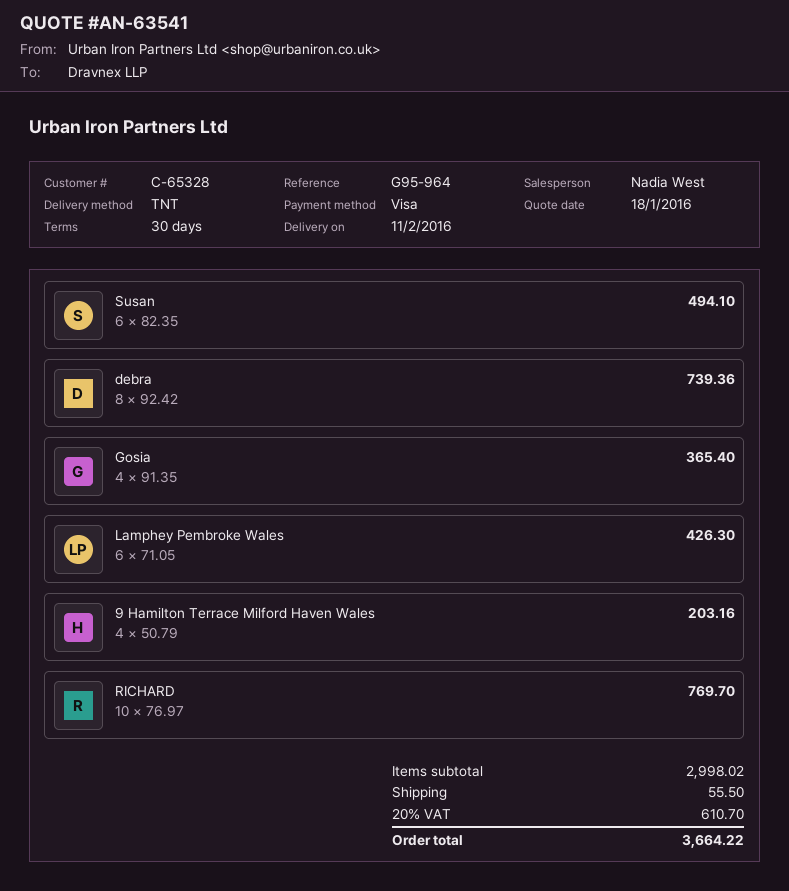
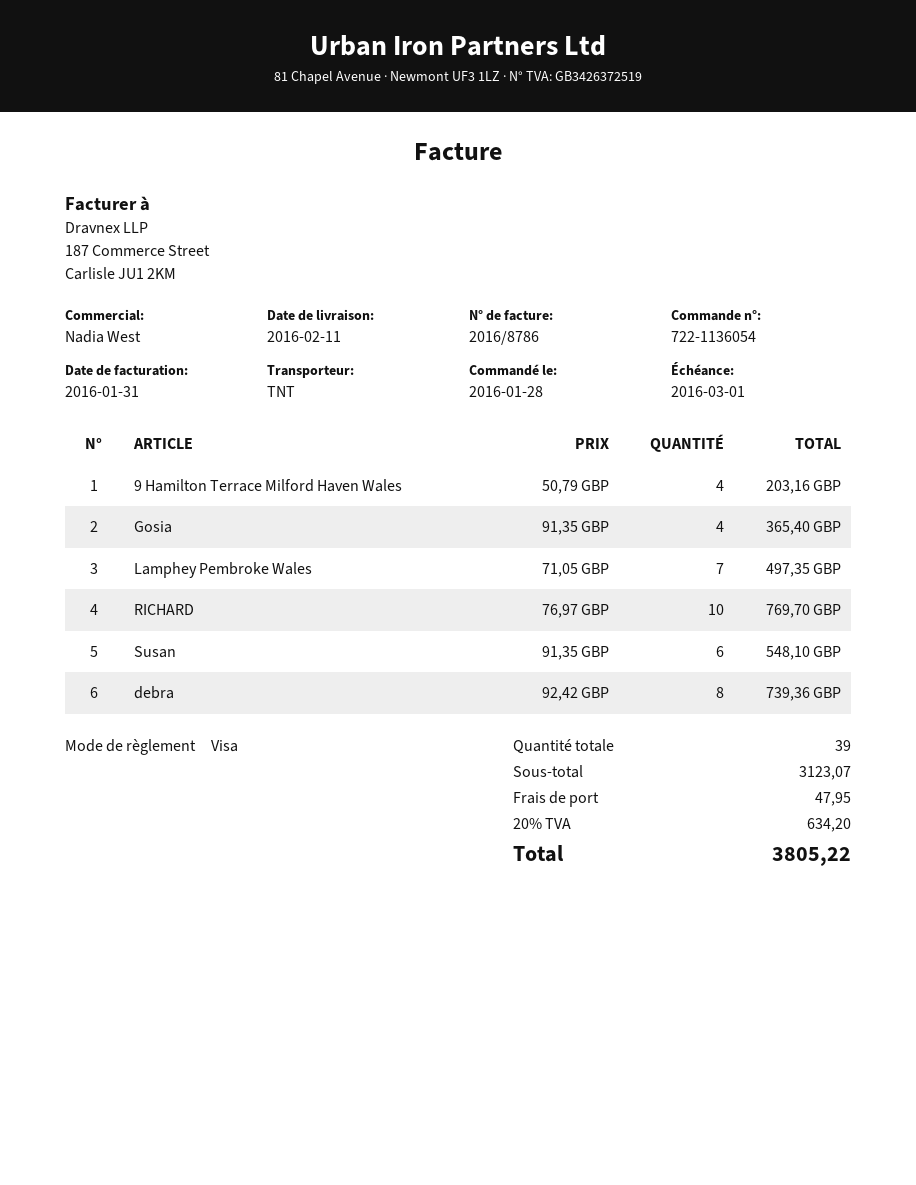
Susan: 6 x 82.35 = 494.10 -> 6 x 91.35 = 548.10
Lamphey Pembroke Wales: 6 x 71.05 = 426.30 -> 7 x 71.05 = 497.35
subtotal: 2998.02 -> 3123.07
shipping: 55.50 -> 47.95
tax: 20% = 610.70 -> 20% = 634.20
total: 3664.22 -> 3805.22

